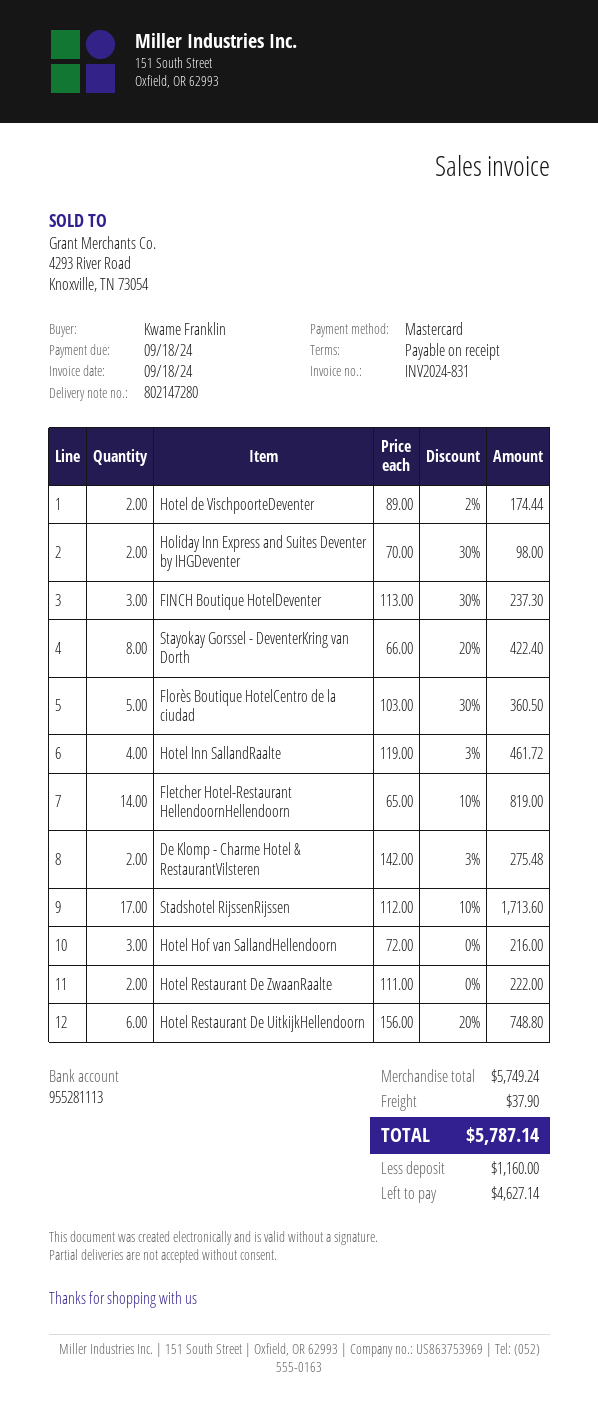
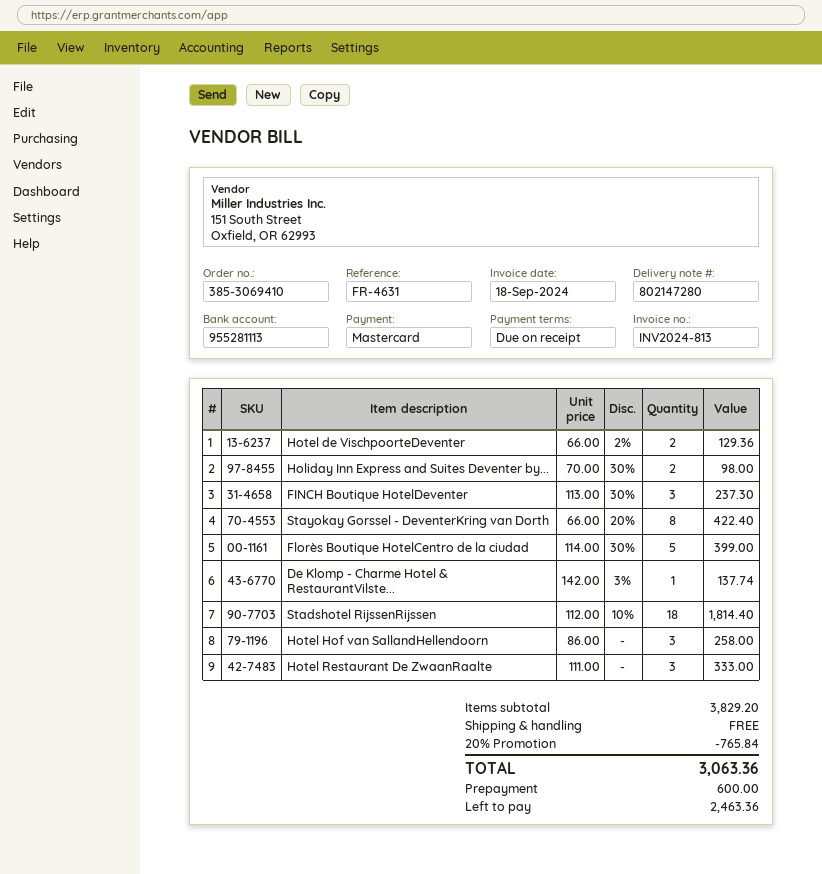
invoice number: INV2024-831 -> INV2024-813
Hotel de VischpoorteDeventer: 2 x 89.00 - 2% = 174.44 -> 2 x 66.00 - 2% = 129.36
Florès Boutique HotelCentro de la ciudad: 5 x 103.00 - 30% = 360.50 -> 5 x 114.00 - 30% = 399.00
Hotel Inn SallandRaalte: 4 x 119.00 - 3% = 461.72 -> none
Fletcher Hotel-Restaurant HellendoornHellendoorn: 14 x 65.00 - 10% = 819.00 -> none
De Klomp - Charme Hotel & RestaurantVilsteren: 2 x 142.00 - 3% = 275.48 -> 1 x 142.00 - 3% = 137.74
Stadshotel RijssenRijssen: 17 x 112.00 - 10% = 1713.60 -> 18 x 112.00 - 10% = 1814.40
Hotel Hof van SallandHellendoorn: 3 x 72.00 = 216.00 -> 3 x 86.00 = 258.00
Hotel Restaurant De ZwaanRaalte: 2 x 111.00 = 222.00 -> 3 x 111.00 = 333.00
Hotel Restaurant De UitkijkHellendoorn: 6 x 156.00 - 20% = 748.80 -> none
subtotal: 5749.24 -> 3829.20
discount: none -> 20% = 765.84
shipping: 37.90 -> 0.00
total: 5787.14 -> 3063.36
deposit: 1160.00 -> 600.00
balance: 4627.14 -> 2463.36

